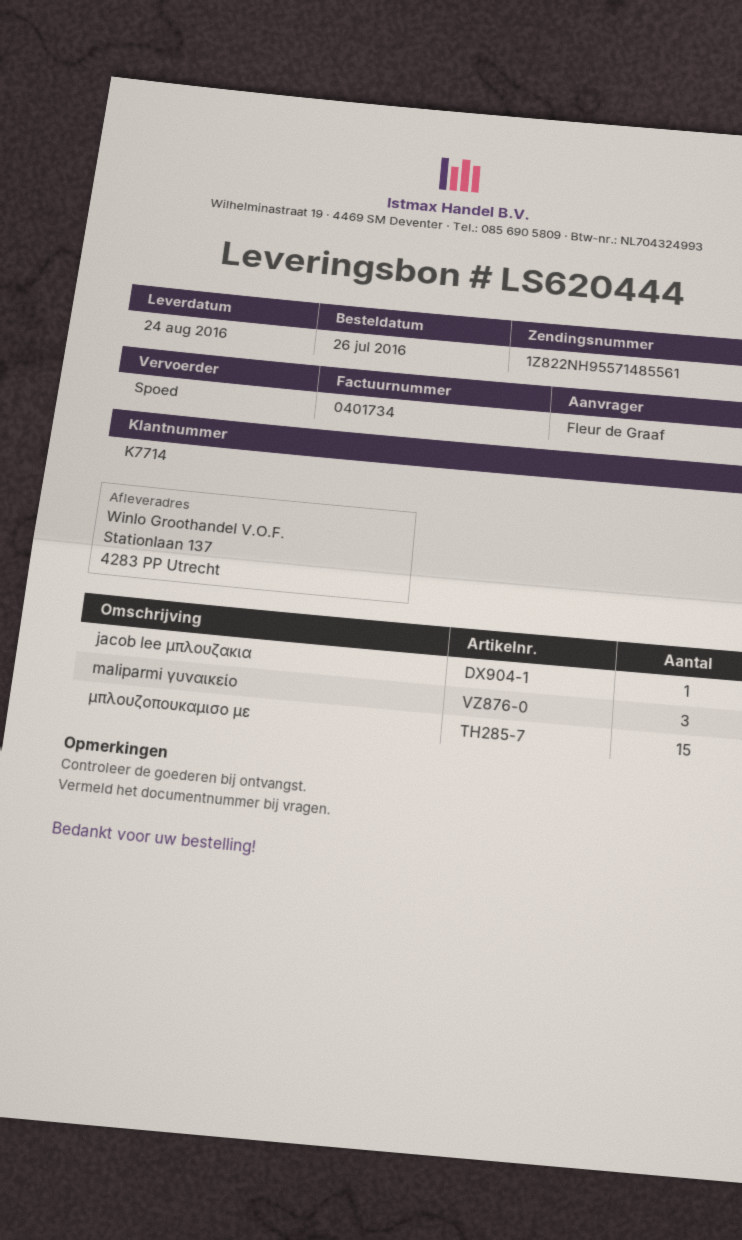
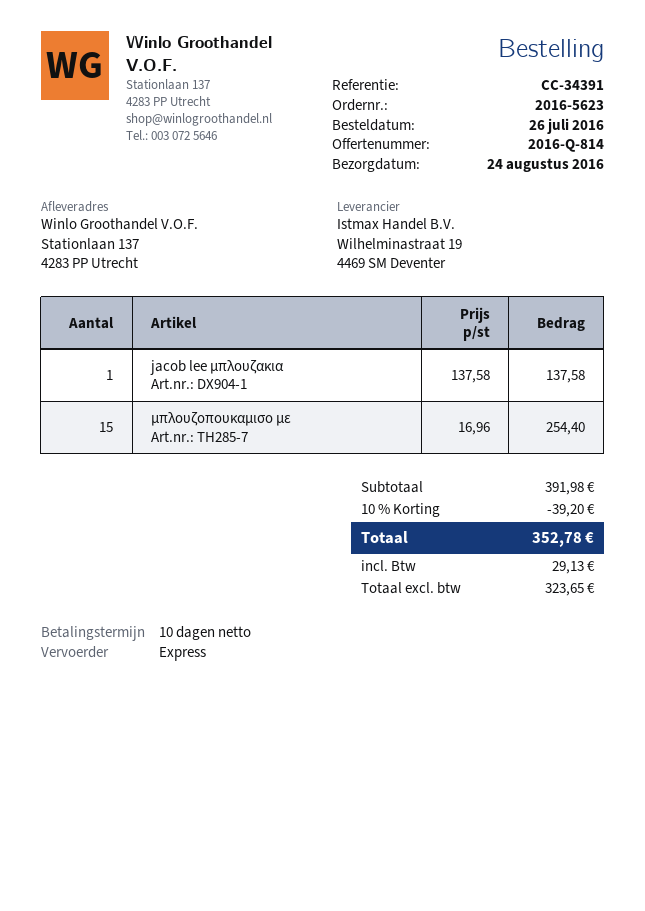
maliparmi γυναικείο: 3 -> none

